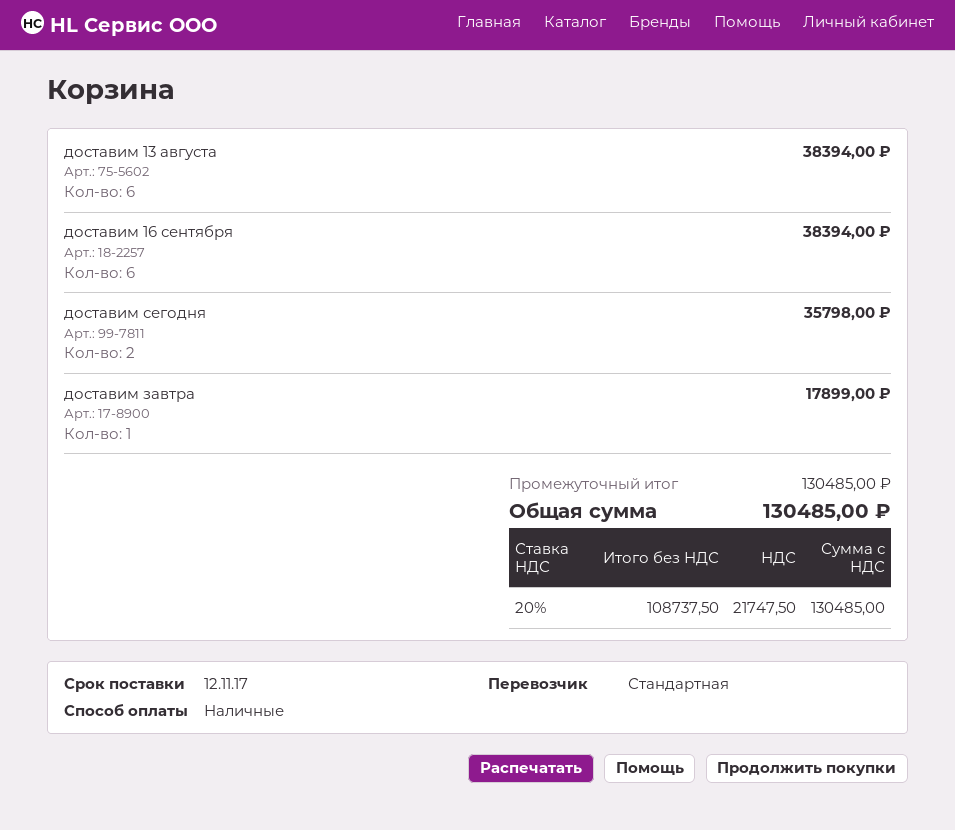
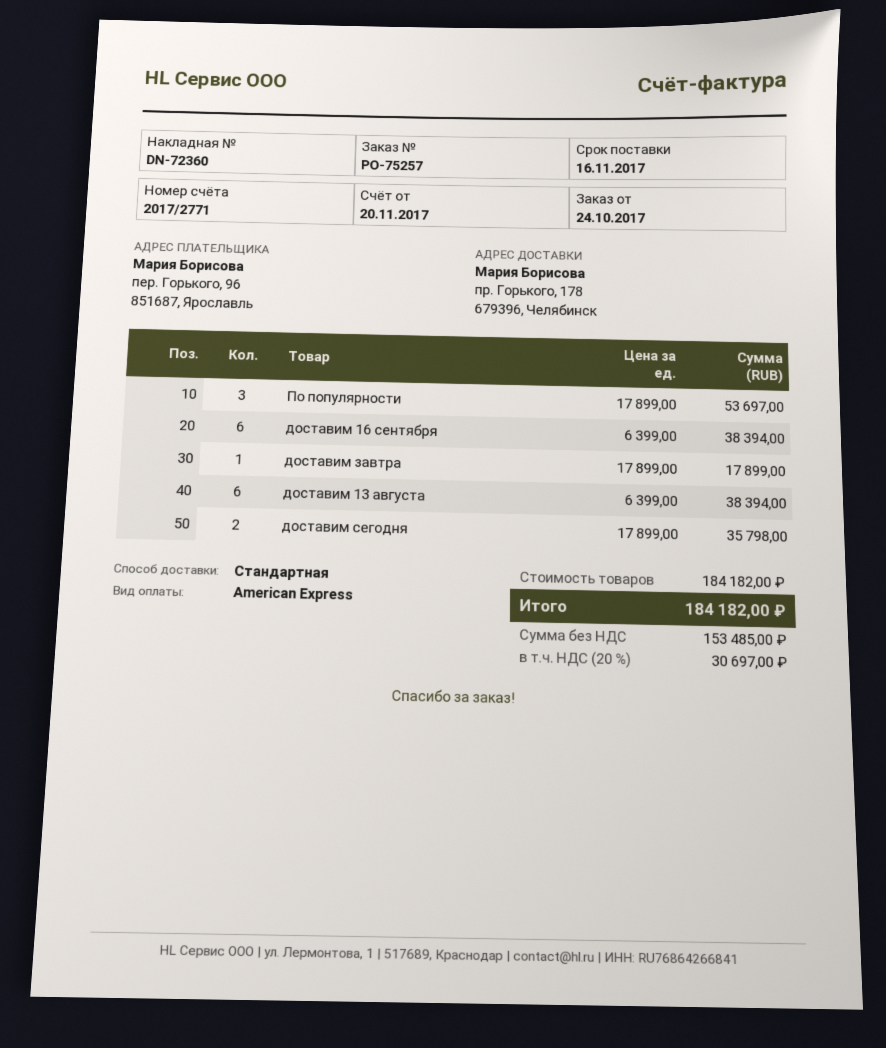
delivery date: 2017-11-12 -> 2017-11-16
payment method: cash -> American Express
По популярности: none -> 3 for 53697.00
subtotal: 130485.00 -> 184182.00
net: 108737.50 -> 153485.00
tax: 20% = 21747.50 -> 20% = 30697.00
total: 130485.00 -> 184182.00

